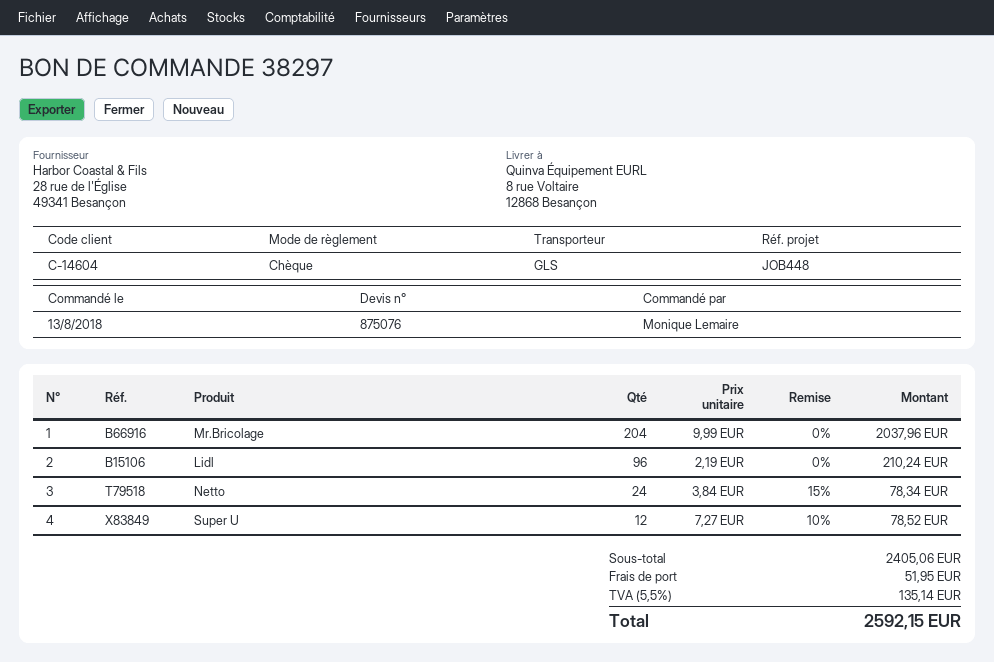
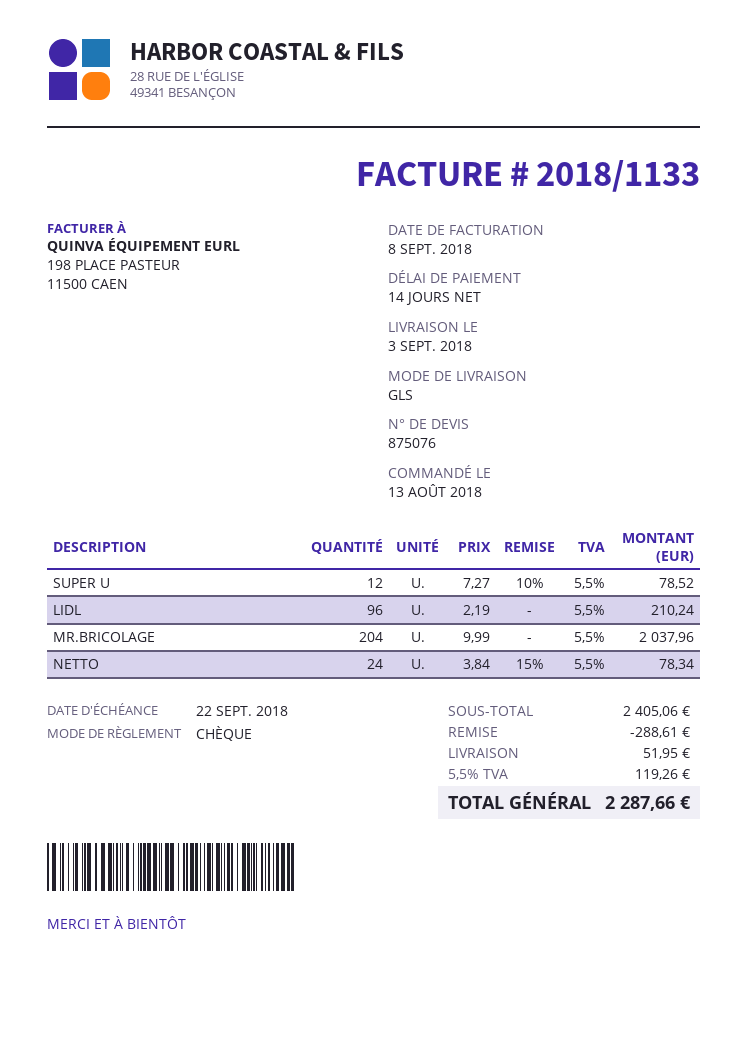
discount: none -> 288.61
tax: 5.5% = 135.14 -> 5.5% = 119.26
total: 2592.15 -> 2287.66

